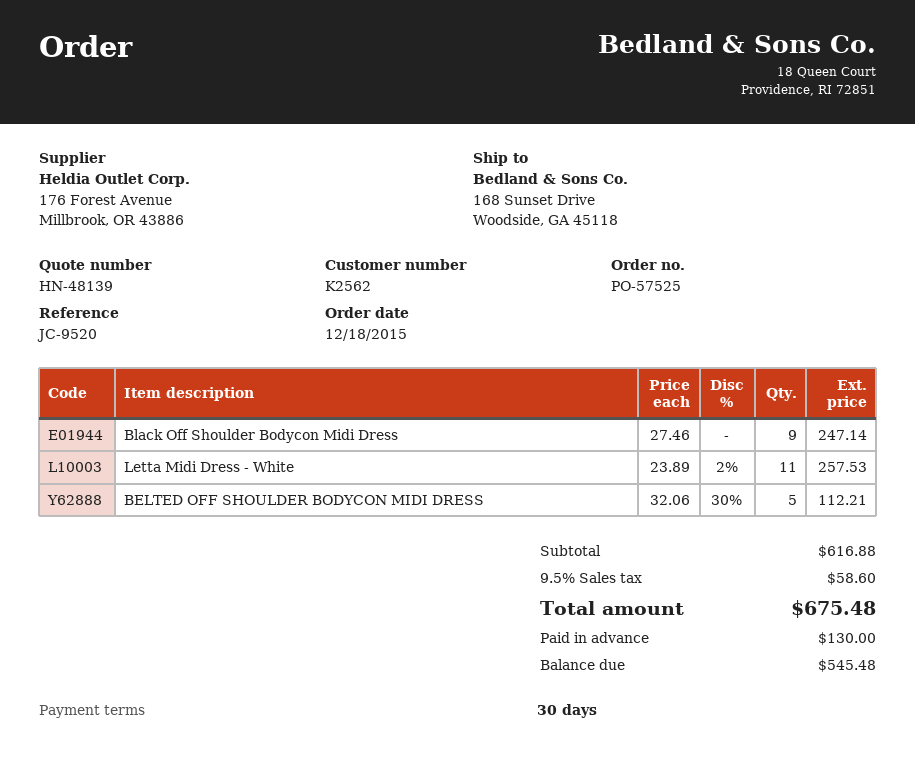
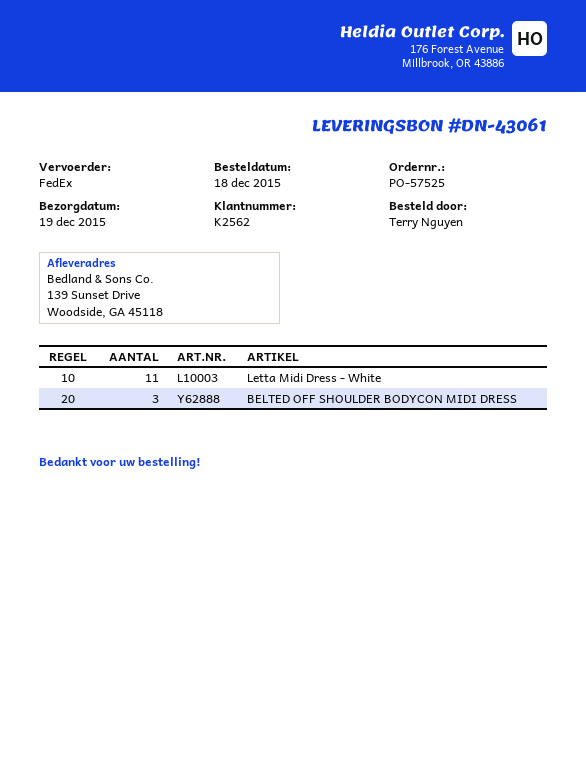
ship to: 168 Sunset Drive, Woodside, GA 45118 -> 139 Sunset Drive, Woodside, GA 45118
Black Off Shoulder Bodycon Midi Dress: 9 -> none
BELTED OFF SHOULDER BODYCON MIDI DRESS: 5 -> 3

